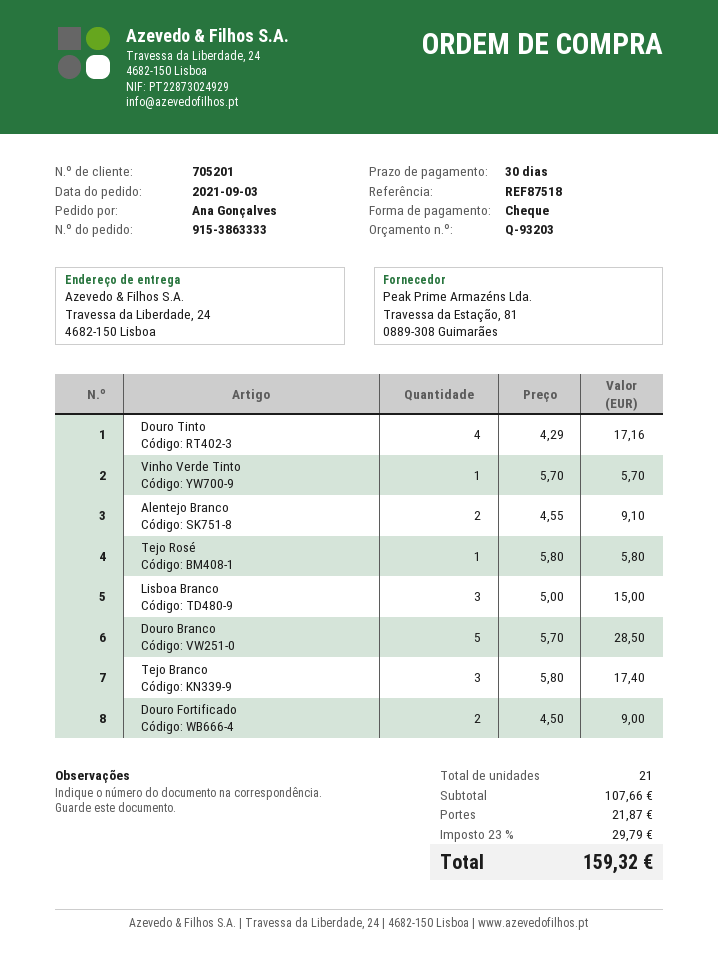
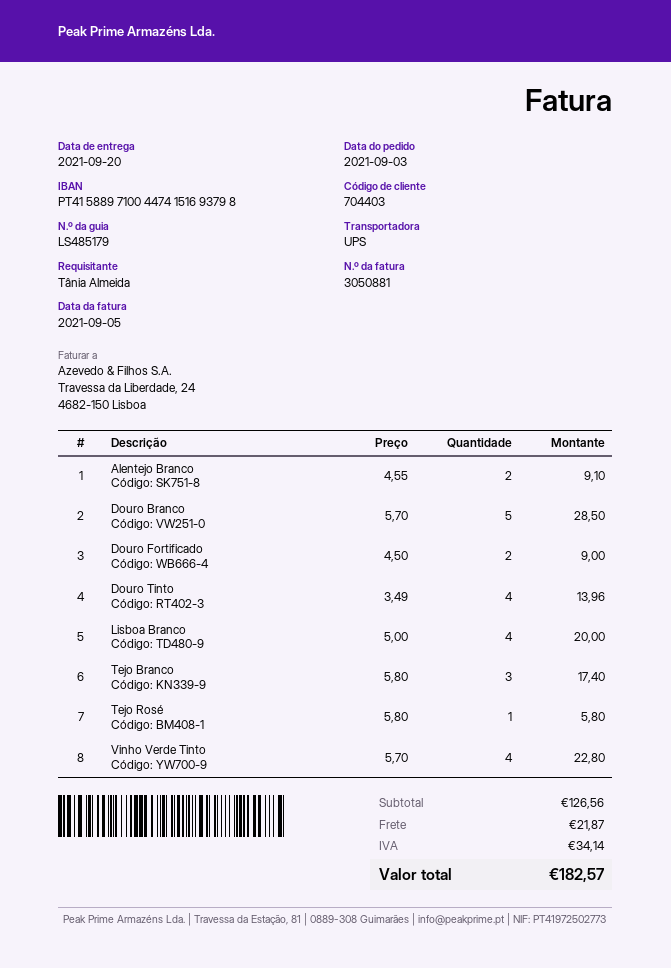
customer number: 705201 -> 704403
ordered by: Ana Gonçalves -> Tânia Almeida
Douro Tinto: 4 x 4.29 = 17.16 -> 4 x 3.49 = 13.96
Vinho Verde Tinto: 1 x 5.70 = 5.70 -> 4 x 5.70 = 22.80
Lisboa Branco: 3 x 5.00 = 15.00 -> 4 x 5.00 = 20.00
subtotal: 107.66 -> 126.56
tax: 29.79 -> 34.14
total: 159.32 -> 182.57

